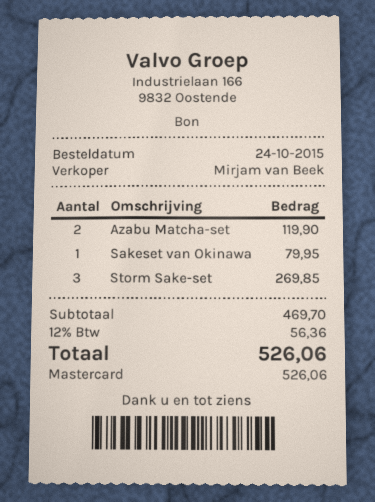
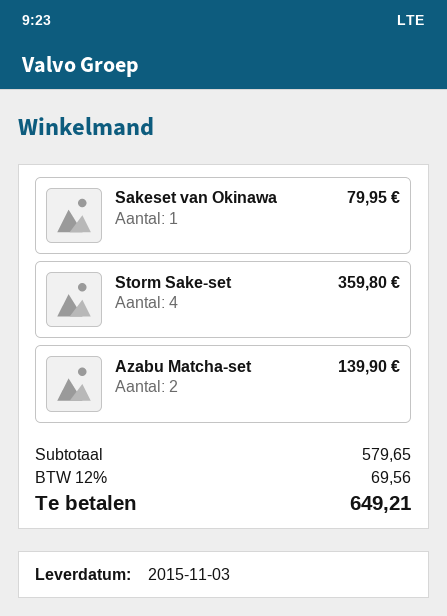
Azabu Matcha-set: 2 for 119.90 -> 2 for 139.90
Storm Sake-set: 3 for 269.85 -> 4 for 359.80
subtotal: 469.70 -> 579.65
tax: 12% = 56.36 -> 12% = 69.56
total: 526.06 -> 649.21

